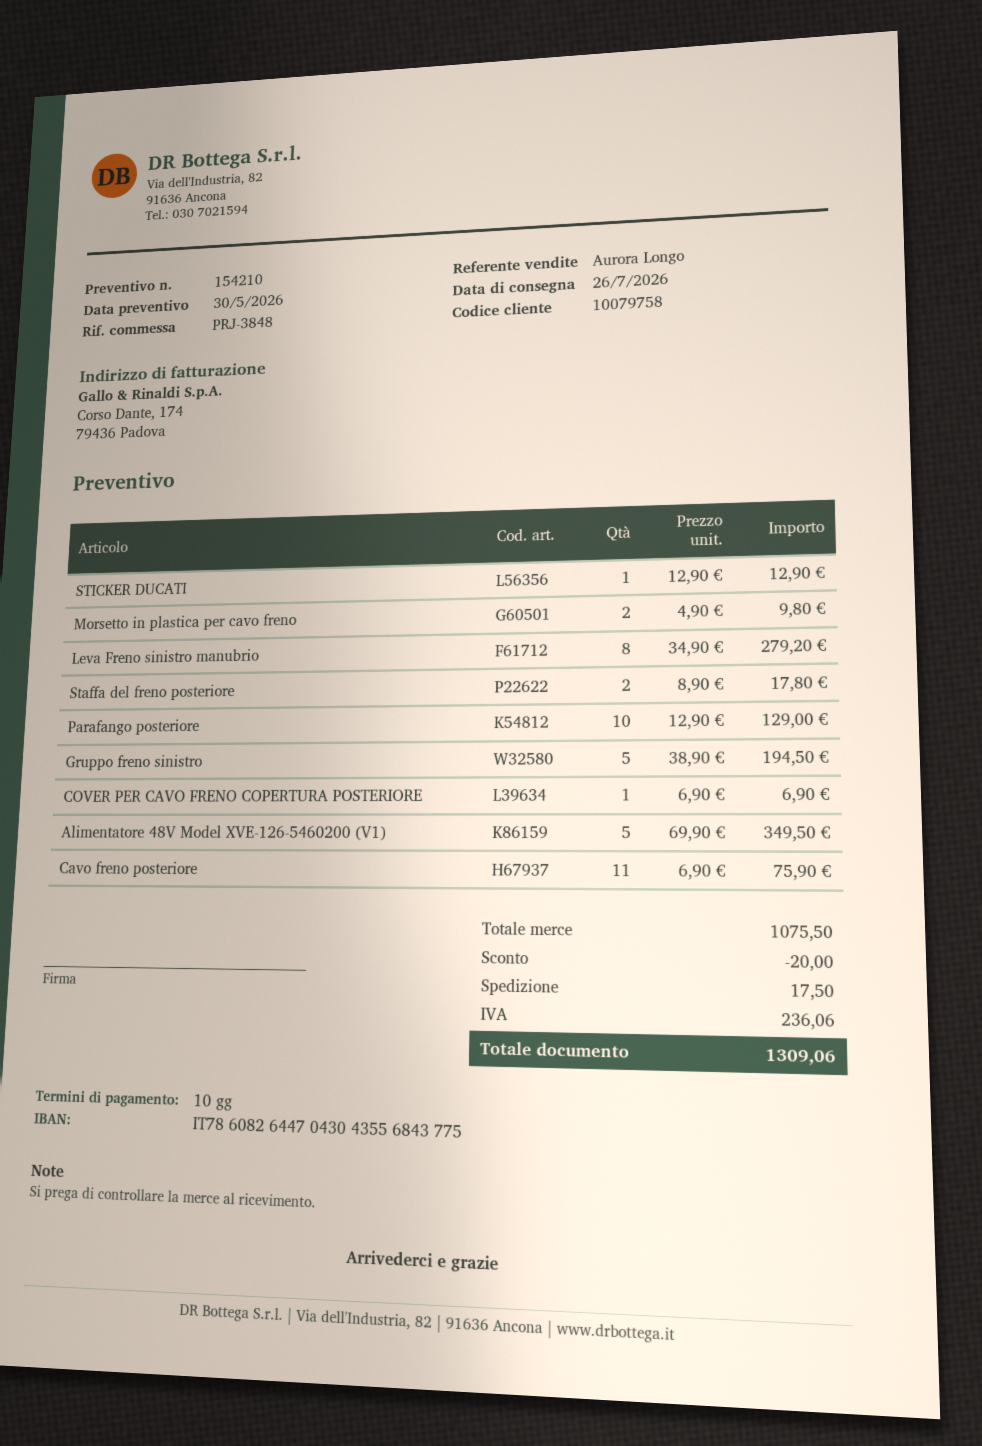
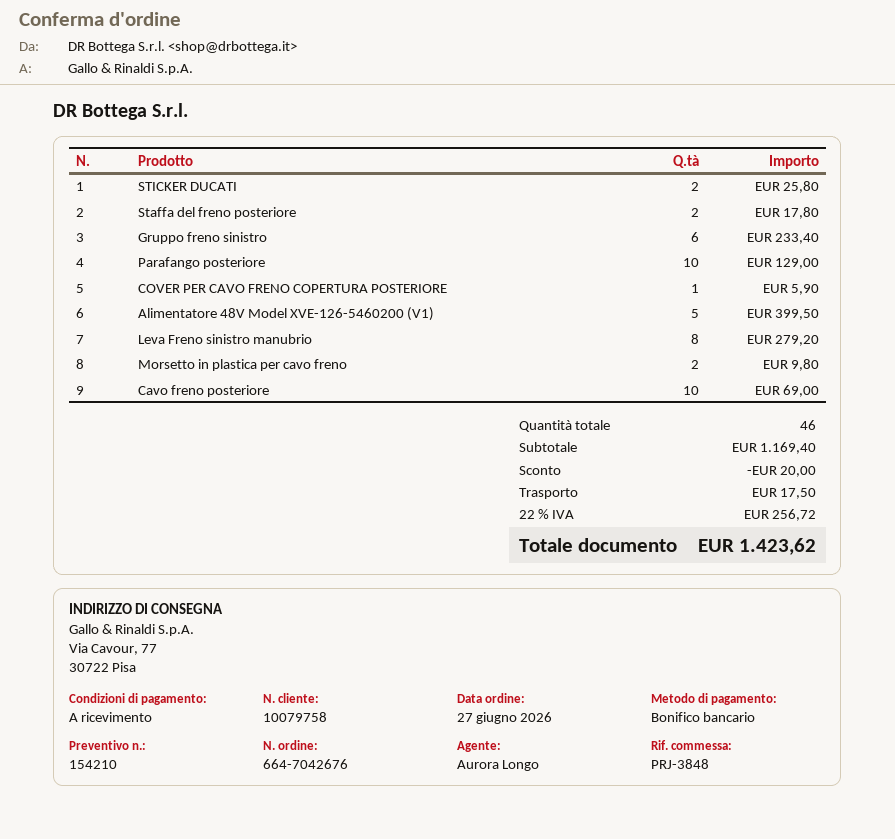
payment terms: 10 days -> on receipt
STICKER DUCATI: 1 for 12.90 -> 2 for 25.80
Gruppo freno sinistro: 5 for 194.50 -> 6 for 233.40
COVER PER CAVO FRENO COPERTURA POSTERIORE: 1 for 6.90 -> 1 for 5.90
Alimentatore 48V Model XVE-126-5460200 (V1): 5 for 349.50 -> 5 for 399.50
Cavo freno posteriore: 11 for 75.90 -> 10 for 69.00
subtotal: 1075.50 -> 1169.40
tax: 236.06 -> 256.72
total: 1309.06 -> 1423.62

